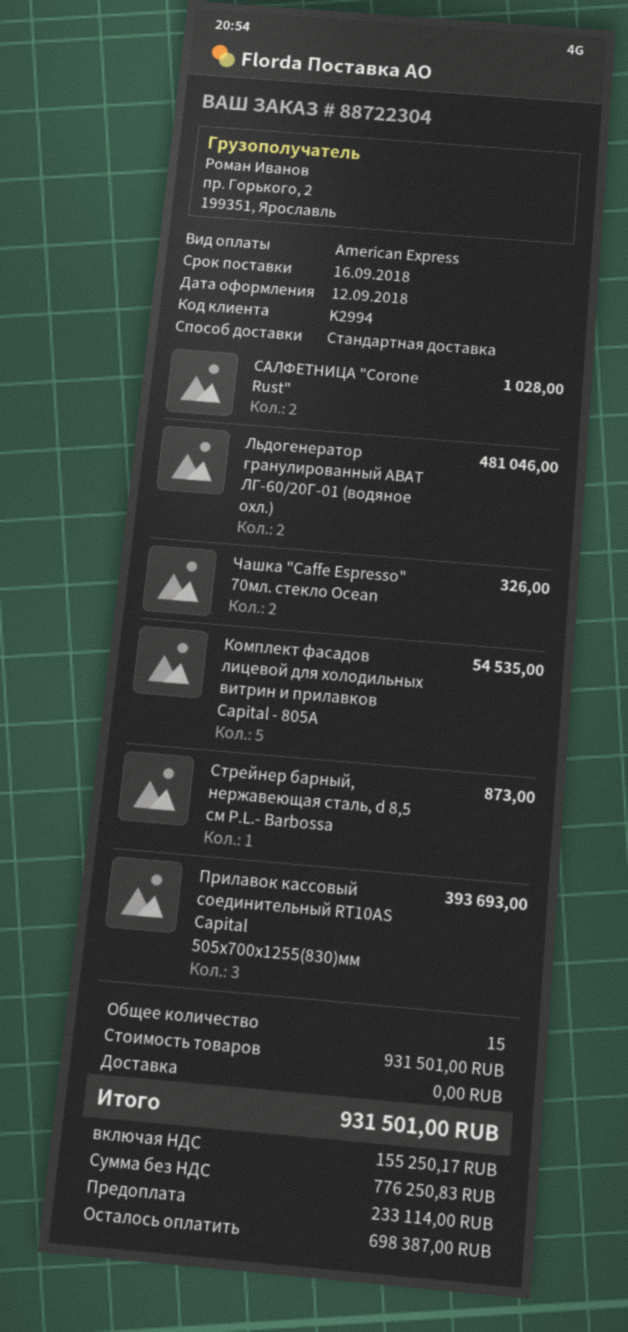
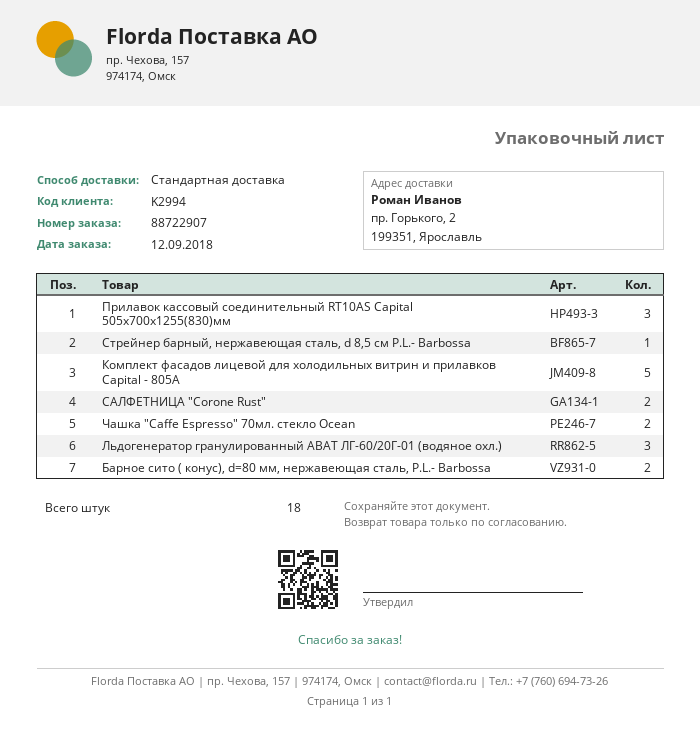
order number: 88722304 -> 88722907
Льдогенератор гранулированный ABAT ЛГ-60/20Г-01 (водяное охл.): 2 -> 3
Барное сито ( конус), d=80 мм, нержавеющая сталь, P.L.- Barbossa: none -> 2
total quantity: 15 -> 18

